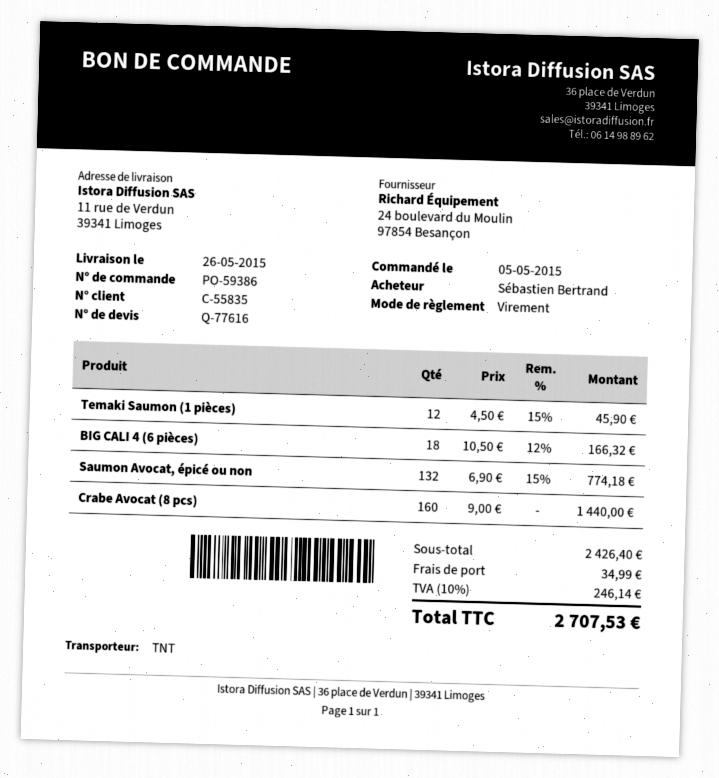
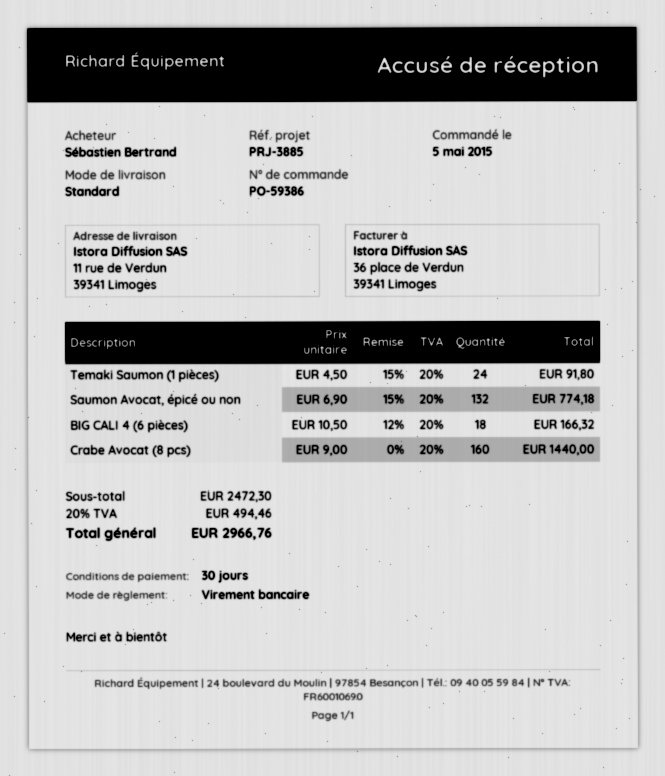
shipping method: TNT -> standard
Temaki Saumon (1 pièces): 12 x 4.50 - 15% = 45.90 -> 24 x 4.50 - 15% = 91.80
subtotal: 2426.40 -> 2472.30
shipping: 34.99 -> none
tax: 10% = 246.14 -> 20% = 494.46
total: 2707.53 -> 2966.76

